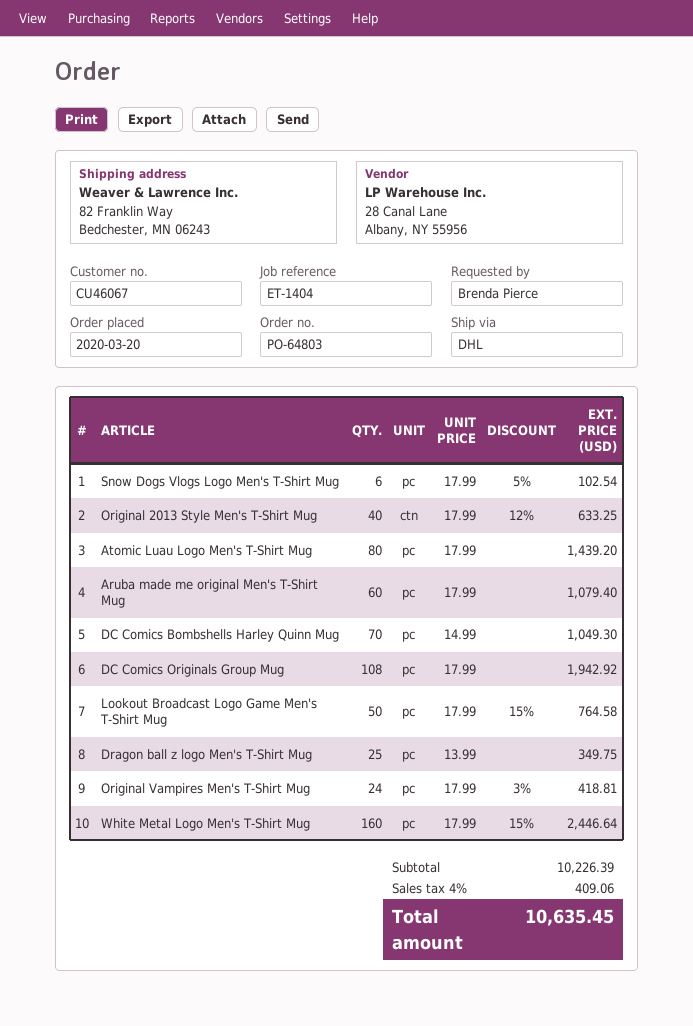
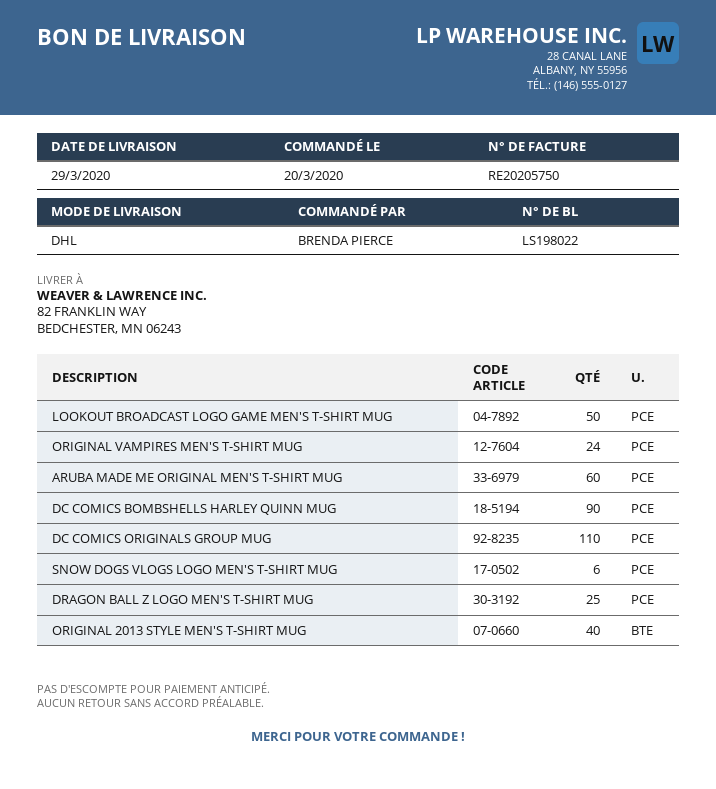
Atomic Luau Logo Men's T-Shirt Mug: 80 -> none
DC Comics Bombshells Harley Quinn Mug: 70 -> 90
DC Comics Originals Group Mug: 108 -> 110
White Metal Logo Men's T-Shirt Mug: 160 -> none

